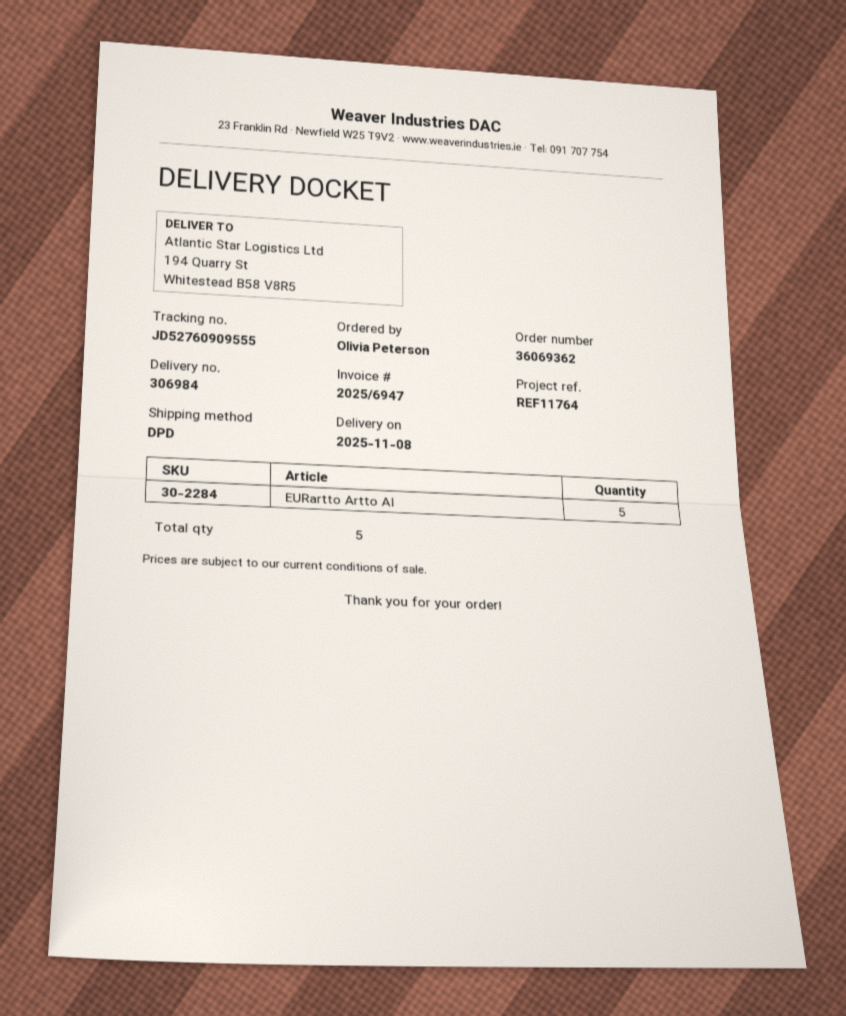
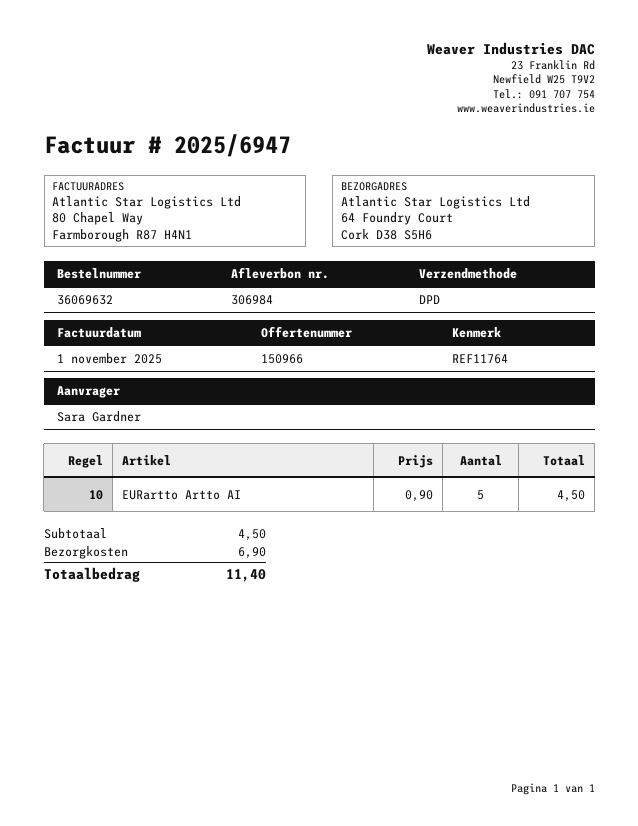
order number: 36069362 -> 36069632
ordered by: Olivia Peterson -> Sara Gardner
ship to: 194 Quarry St, Whitestead B58 V8R5 -> 64 Foundry Court, Cork D38 S5H6

